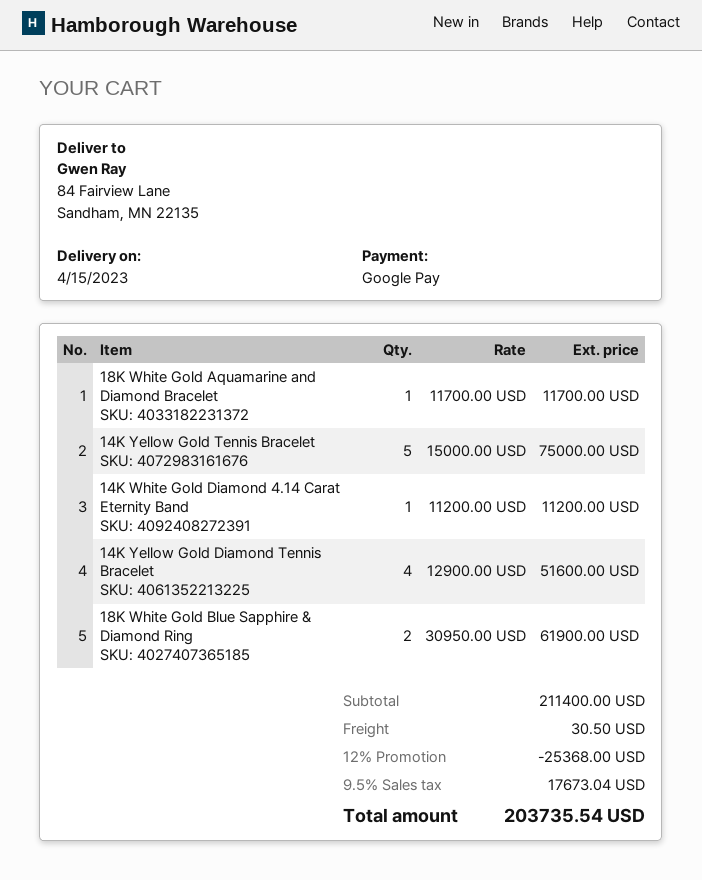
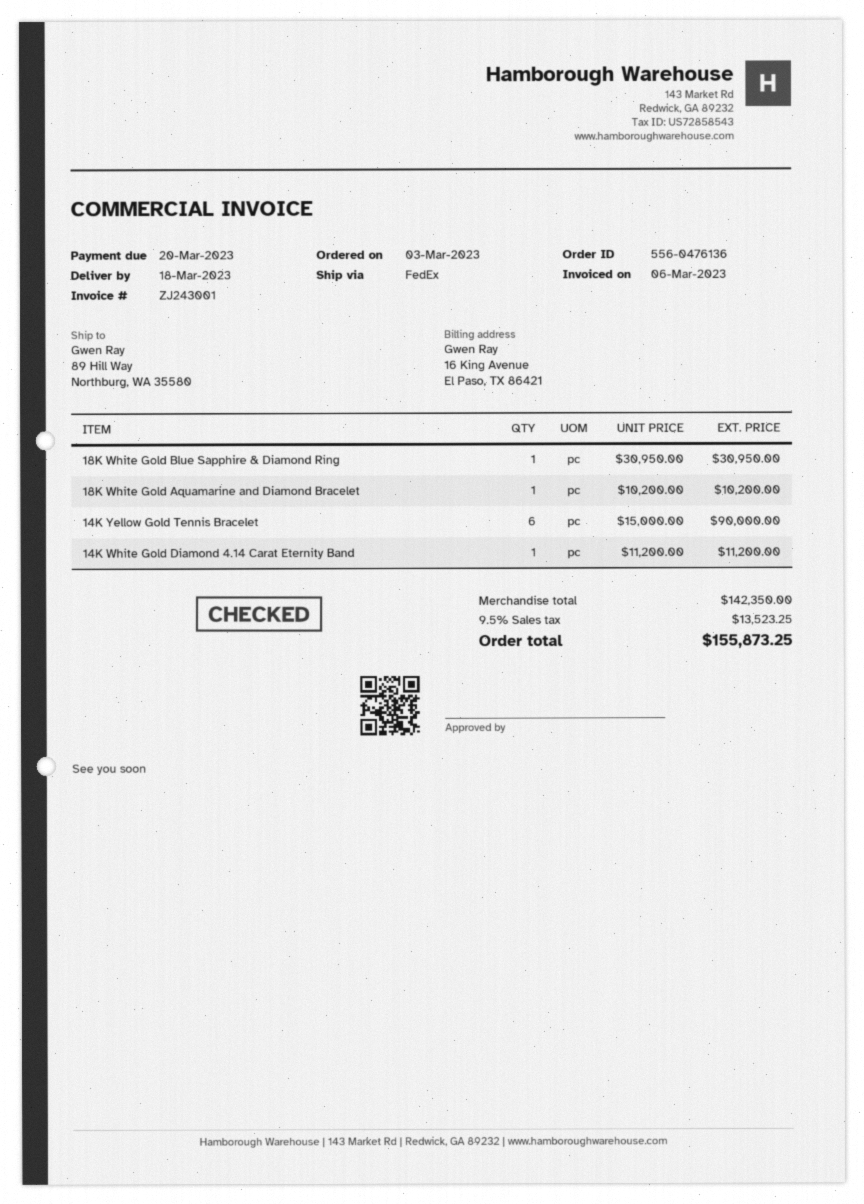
delivery date: 2023-04-15 -> 2023-03-18
ship to: 84 Fairview Lane, Sandham, MN 22135 -> 89 Hill Way, Northburg, WA 35580
18K White Gold Aquamarine and Diamond Bracelet: 1 x 11700.00 = 11700.00 -> 1 x 10200.00 = 10200.00
14K Yellow Gold Tennis Bracelet: 5 x 15000.00 = 75000.00 -> 6 x 15000.00 = 90000.00
14K Yellow Gold Diamond Tennis Bracelet: 4 x 12900.00 = 51600.00 -> none
18K White Gold Blue Sapphire & Diamond Ring: 2 x 30950.00 = 61900.00 -> 1 x 30950.00 = 30950.00
subtotal: 211400.00 -> 142350.00
discount: 12% = 25368.00 -> none
shipping: 30.50 -> none
tax: 9.5% = 17673.04 -> 9.5% = 13523.25
total: 203735.54 -> 155873.25

